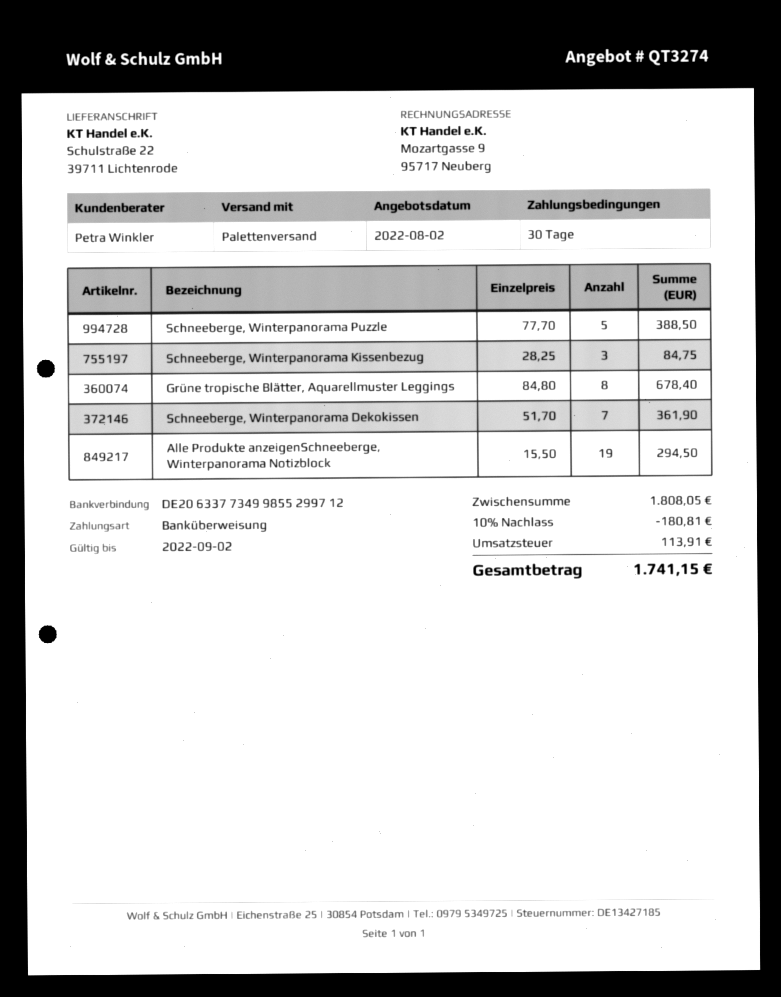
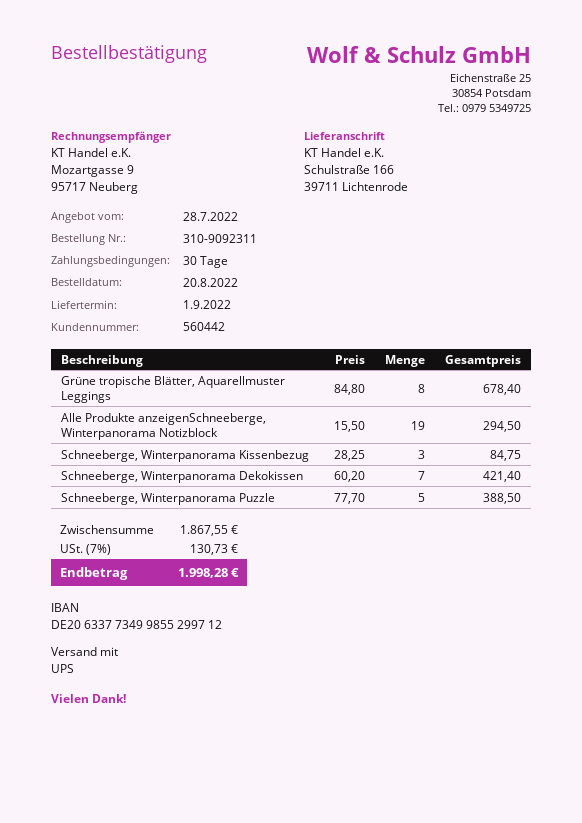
quote date: 2022-08-02 -> 2022-07-28
shipping method: pallet freight -> UPS
ship to: Schulstraße 22, 39711 Lichtenrode -> Schulstraße 166, 39711 Lichtenrode
Schneeberge, Winterpanorama Dekokissen: 7 x 51.70 = 361.90 -> 7 x 60.20 = 421.40
subtotal: 1808.05 -> 1867.55
discount: 10% = 180.81 -> none
tax: 113.91 -> 130.73
total: 1741.15 -> 1998.28

